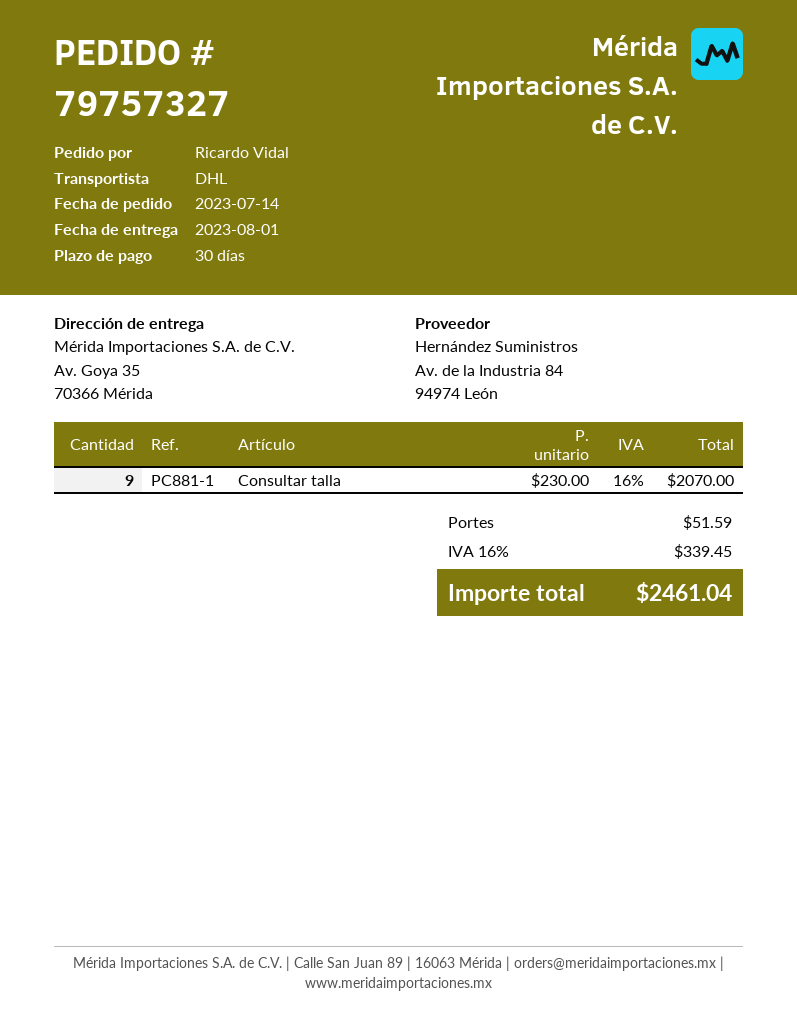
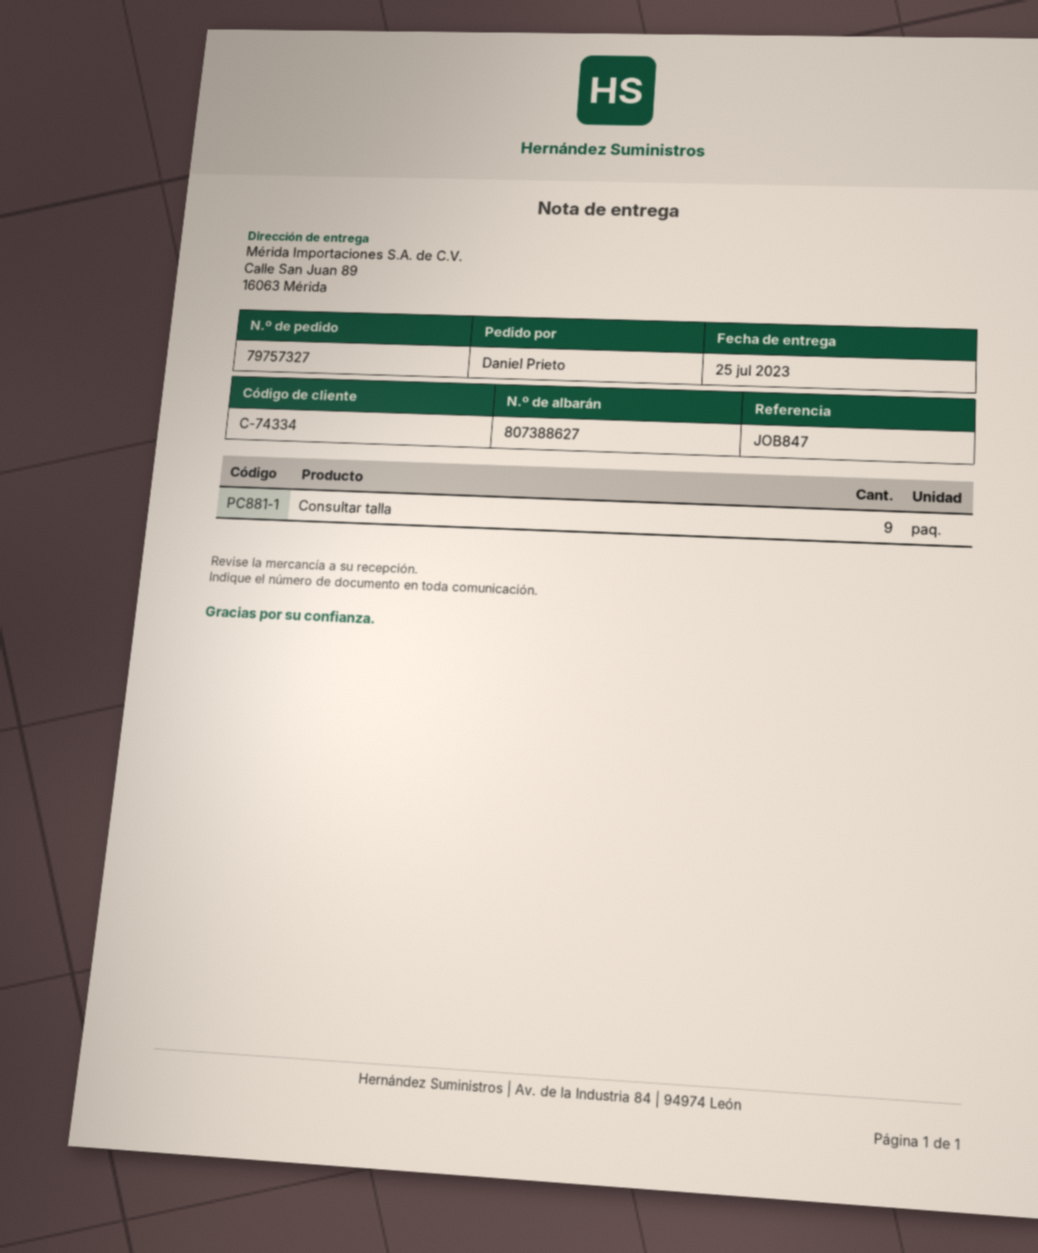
delivery date: 2023-08-01 -> 2023-07-25
ordered by: Ricardo Vidal -> Daniel Prieto
ship to: Av. Goya 35, 70366 Mérida -> Calle San Juan 89, 16063 Mérida

